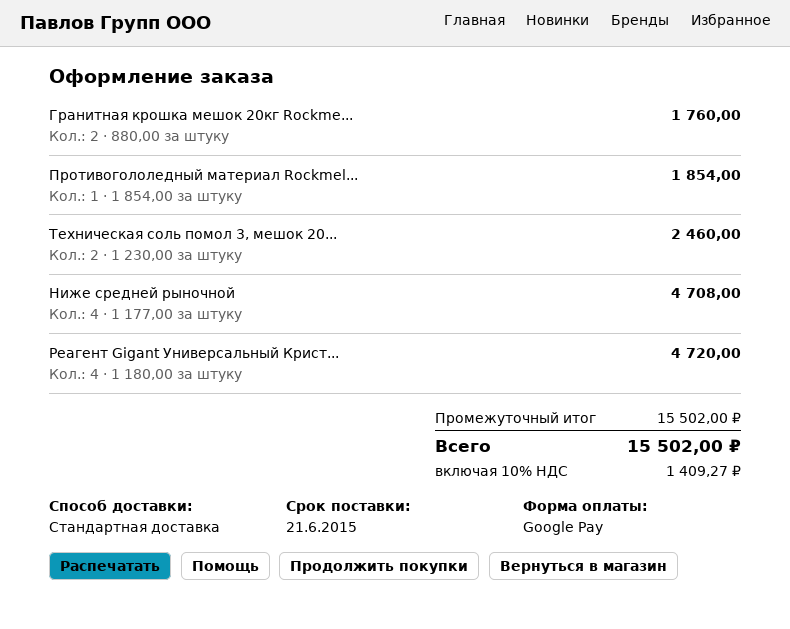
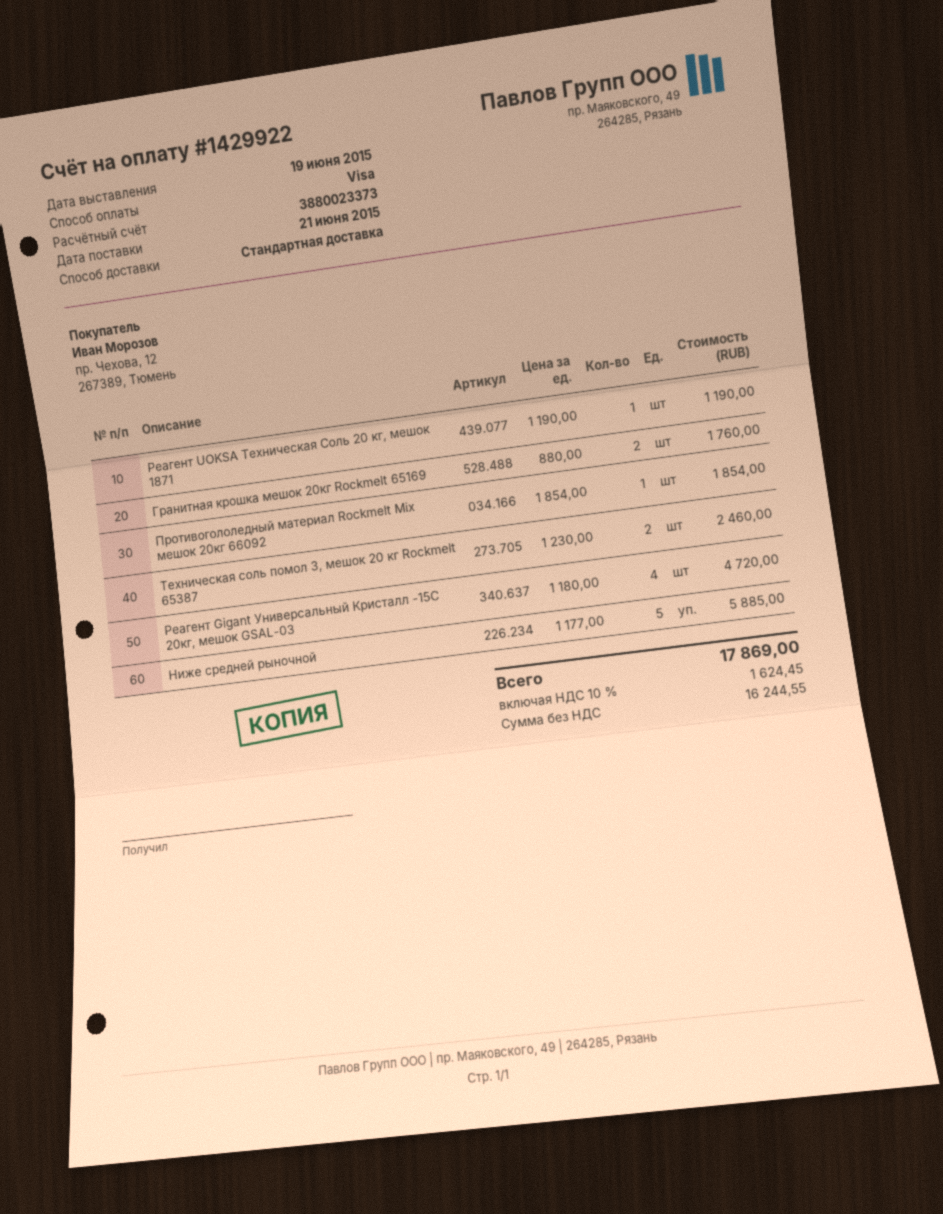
payment method: Google Pay -> Visa
Ниже средней рыночной: 4 x 1177.00 = 4708.00 -> 5 x 1177.00 = 5885.00
Реагент UOKSA Техническая Соль 20 кг, мешок 1871: none -> 1 x 1190.00 = 1190.00
tax: 10% = 1409.27 -> 10% = 1624.45
total: 15502.00 -> 17869.00

